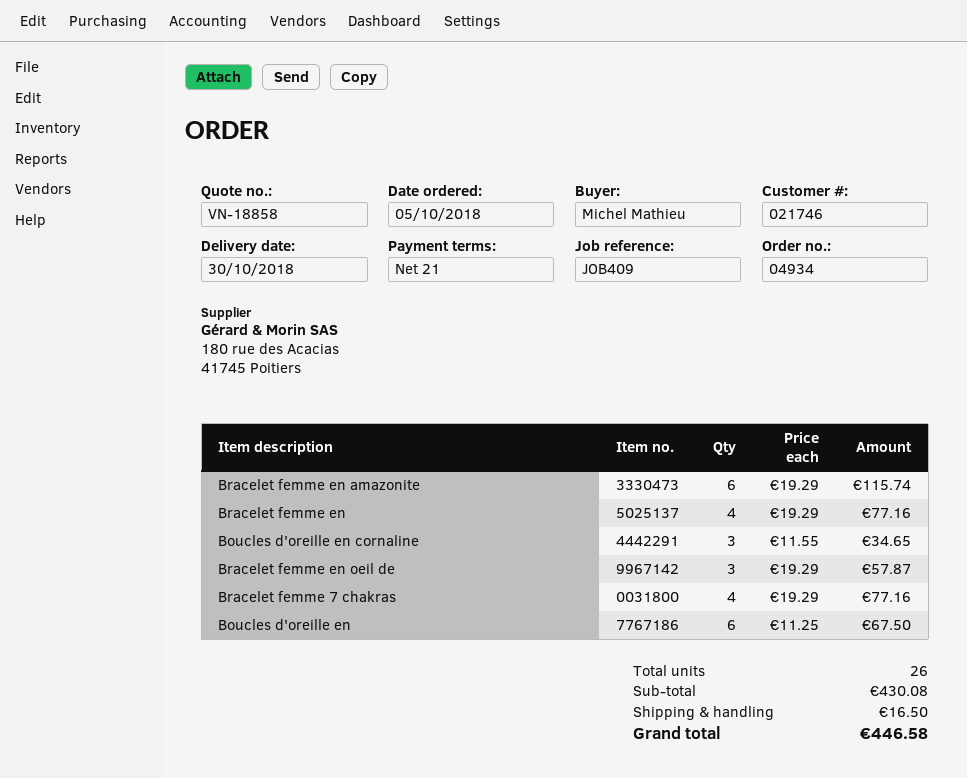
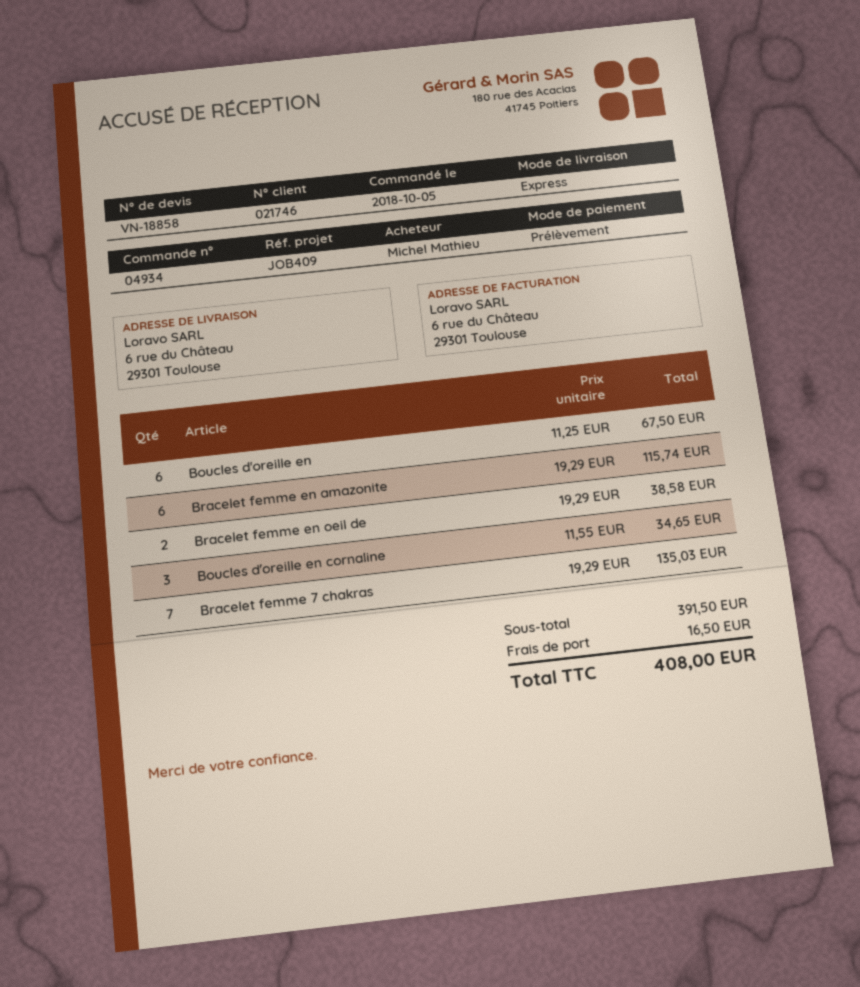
Bracelet femme en: 4 x 19.29 = 77.16 -> none
Bracelet femme en oeil de: 3 x 19.29 = 57.87 -> 2 x 19.29 = 38.58
Bracelet femme 7 chakras: 4 x 19.29 = 77.16 -> 7 x 19.29 = 135.03
subtotal: 430.08 -> 391.50
total: 446.58 -> 408.00

